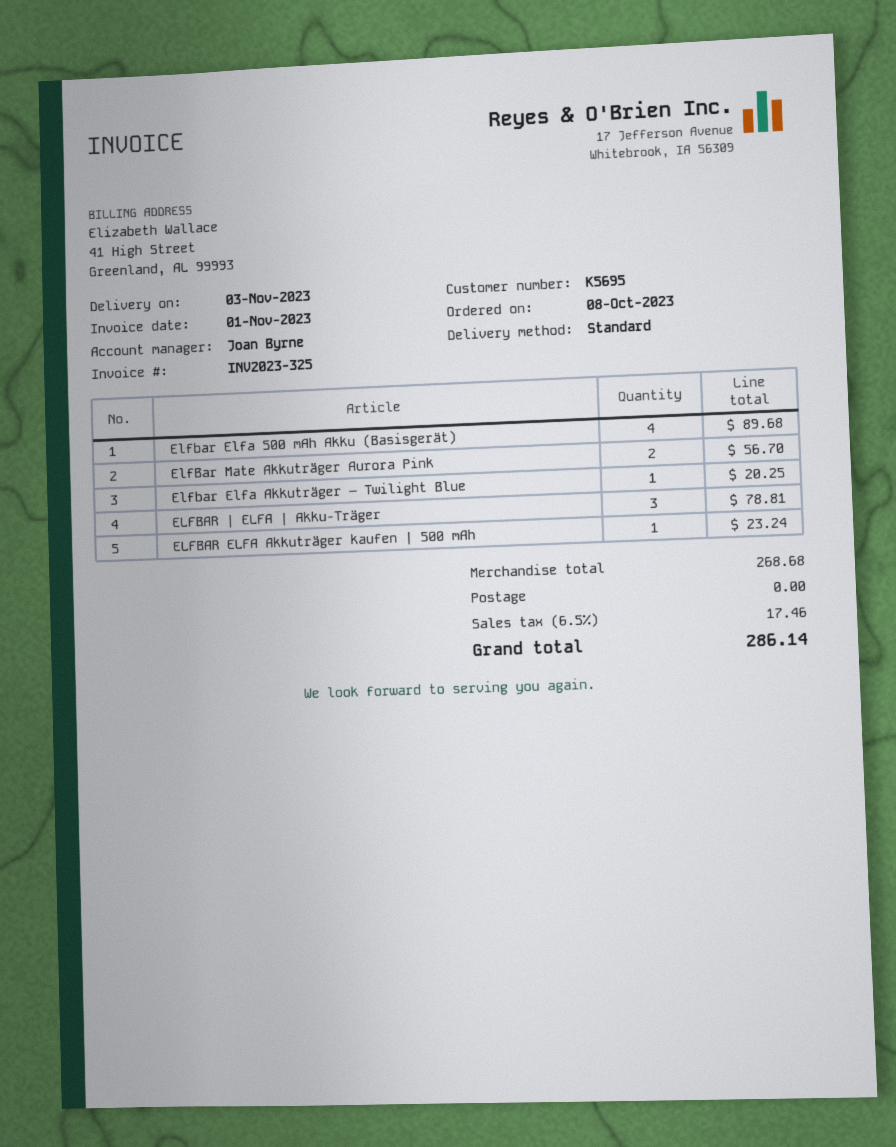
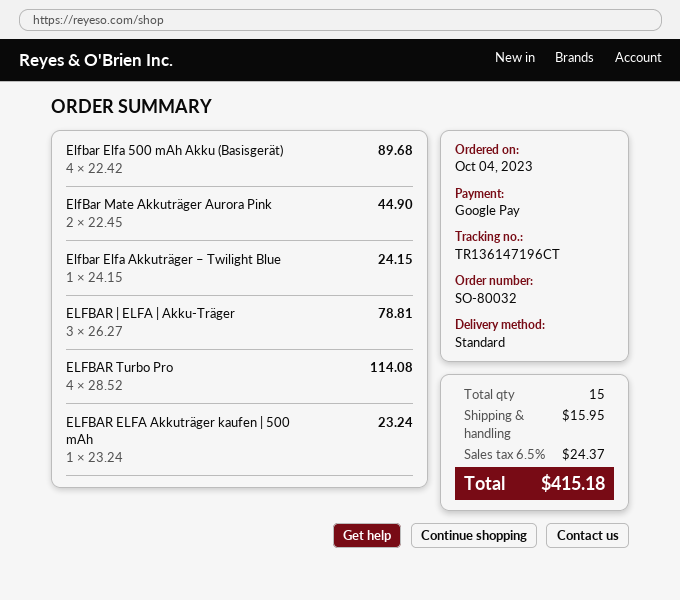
order date: 2023-10-08 -> 2023-10-04
ElfBar Mate Akkuträger Aurora Pink: 2 for 56.70 -> 2 for 44.90
Elfbar Elfa Akkuträger – Twilight Blue: 1 for 20.25 -> 1 for 24.15
ELFBAR Turbo Pro: none -> 4 for 114.08
shipping: 0.00 -> 15.95
tax: 6.5% = 17.46 -> 6.5% = 24.37
total: 286.14 -> 415.18

